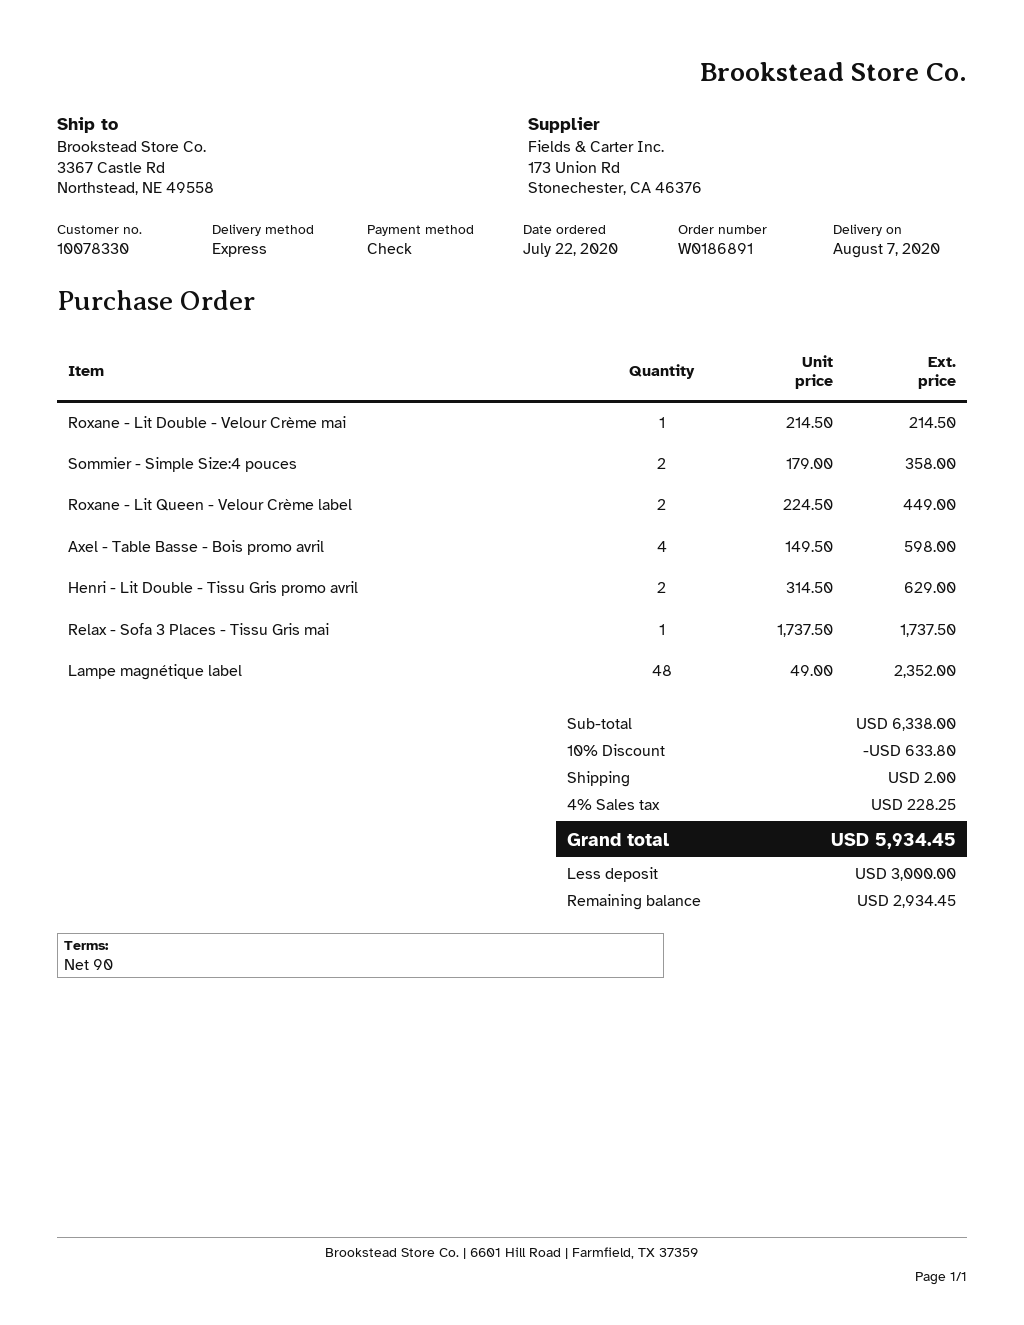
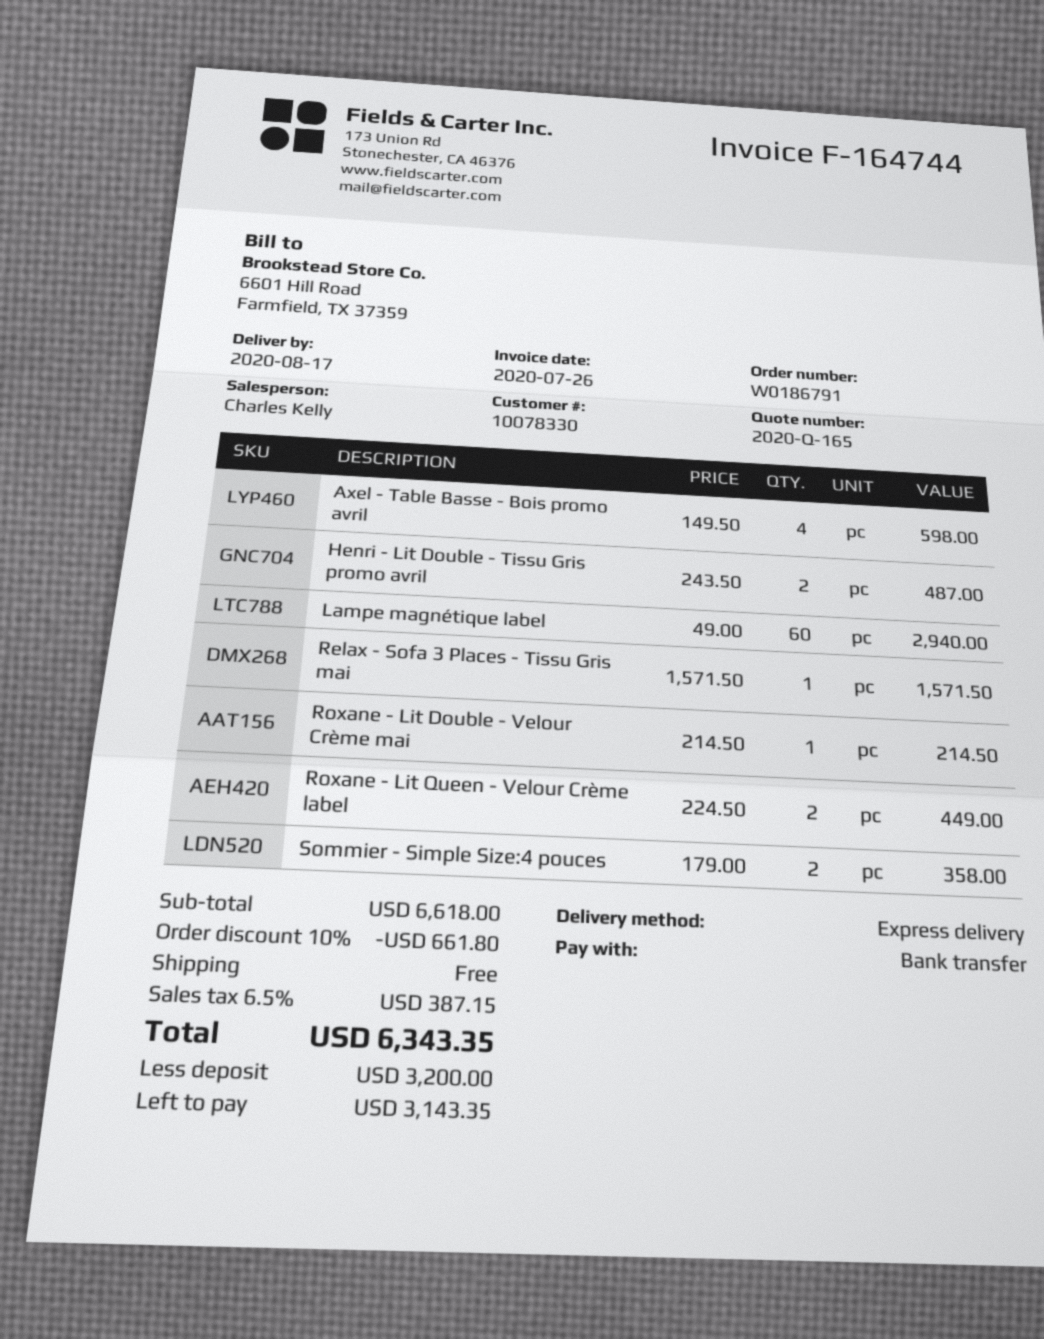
order number: W0186891 -> W0186791
delivery date: 2020-08-07 -> 2020-08-17
payment method: cheque -> bank transfer
Henri - Lit Double - Tissu Gris promo avril: 2 x 314.50 = 629.00 -> 2 x 243.50 = 487.00
Relax - Sofa 3 Places - Tissu Gris mai: 1 x 1737.50 = 1737.50 -> 1 x 1571.50 = 1571.50
Lampe magnétique label: 48 x 49.00 = 2352.00 -> 60 x 49.00 = 2940.00
subtotal: 6338.00 -> 6618.00
discount: 10% = 633.80 -> 10% = 661.80
shipping: 2.00 -> 0.00
tax: 4% = 228.25 -> 6.5% = 387.15
total: 5934.45 -> 6343.35
deposit: 3000.00 -> 3200.00
balance: 2934.45 -> 3143.35

